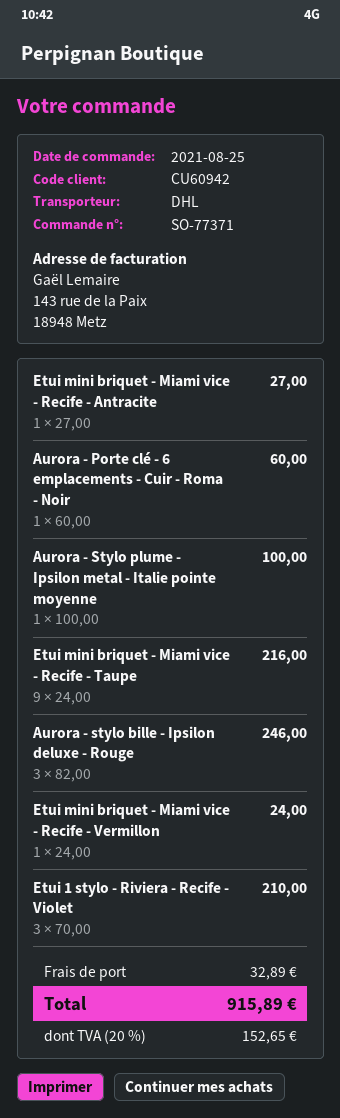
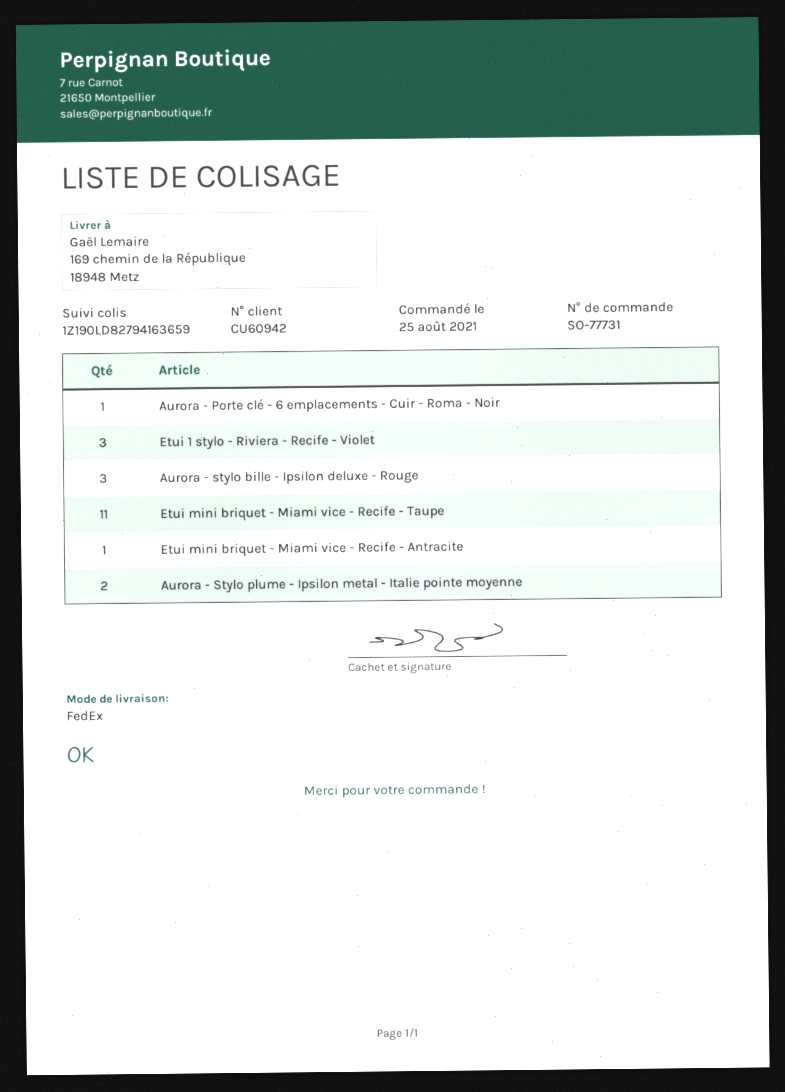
order number: SO-77371 -> SO-77731
shipping method: DHL -> FedEx
Aurora - Stylo plume - Ipsilon metal - Italie pointe moyenne: 1 -> 2
Etui mini briquet - Miami vice - Recife - Taupe: 9 -> 11
Etui mini briquet - Miami vice - Recife - Vermillon: 1 -> none

